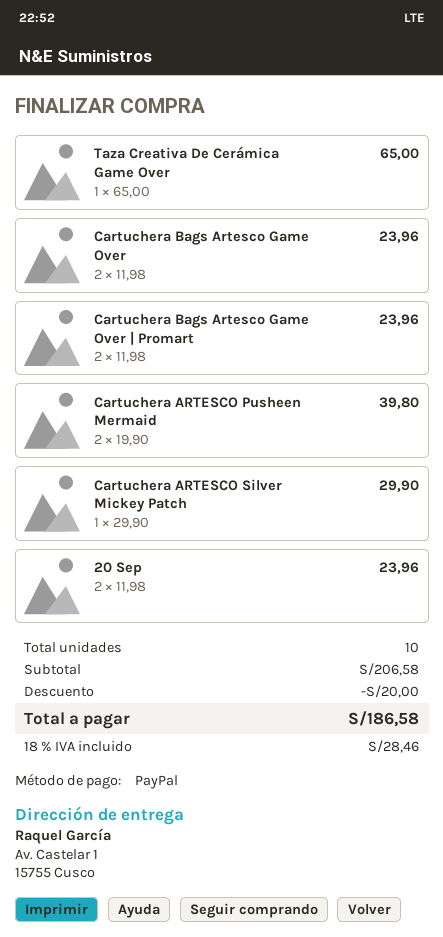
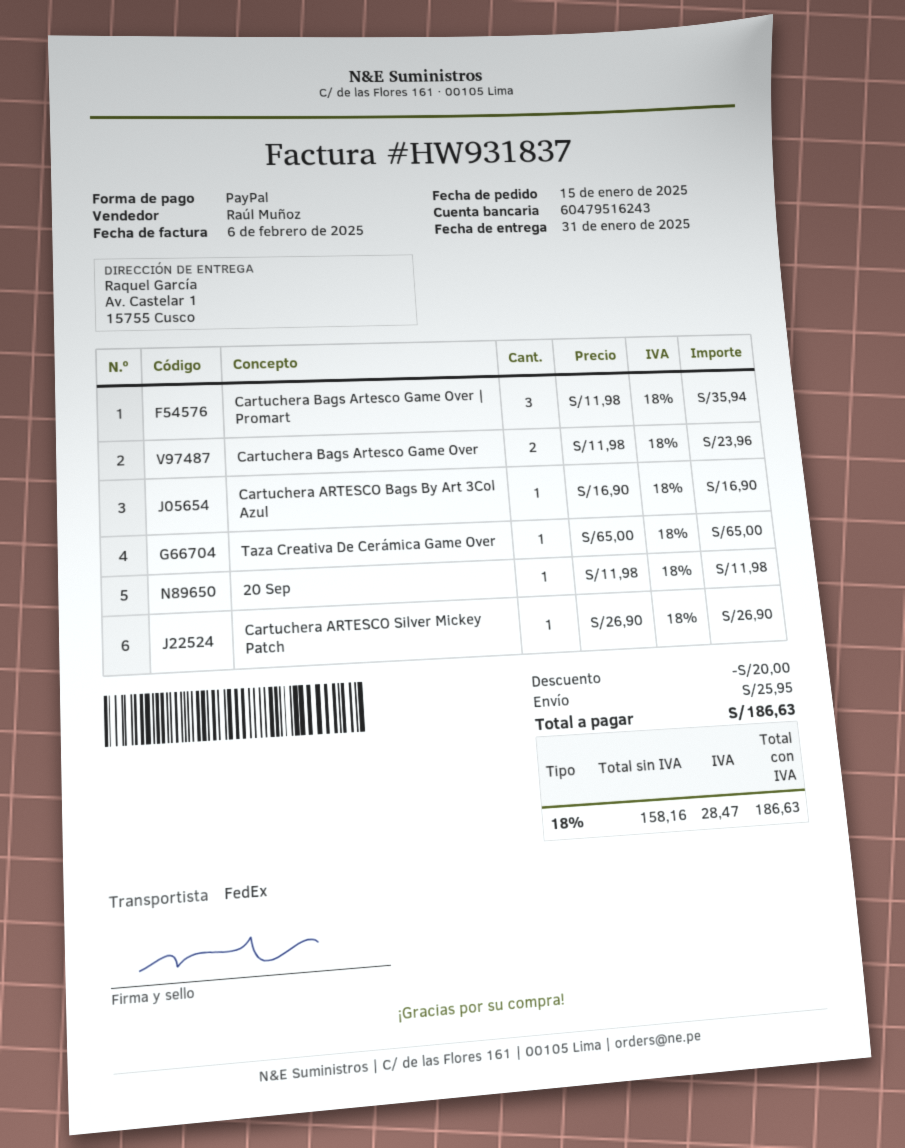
Cartuchera Bags Artesco Game Over | Promart: 2 x 11.98 = 23.96 -> 3 x 11.98 = 35.94
Cartuchera ARTESCO Pusheen Mermaid: 2 x 19.90 = 39.80 -> none
Cartuchera ARTESCO Silver Mickey Patch: 1 x 29.90 = 29.90 -> 1 x 26.90 = 26.90
20 Sep: 2 x 11.98 = 23.96 -> 1 x 11.98 = 11.98
Cartuchera ARTESCO Bags By Art 3Col Azul: none -> 1 x 16.90 = 16.90
shipping: none -> 25.95
tax: 18% = 28.46 -> 18% = 28.47
total: 186.58 -> 186.63

